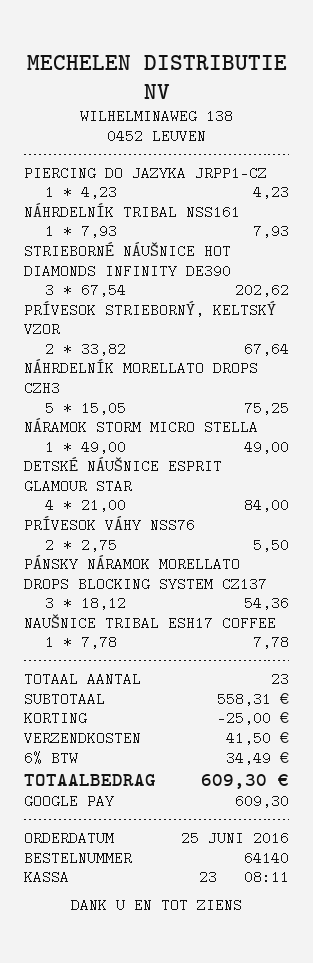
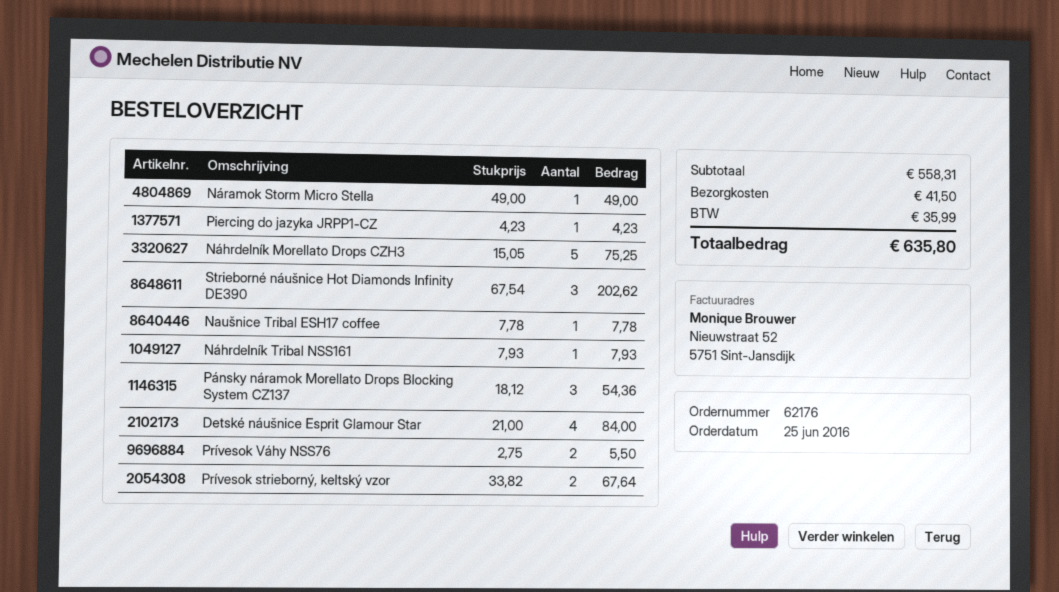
order number: 64140 -> 62176
discount: 25.00 -> none
tax: 34.49 -> 35.99
total: 609.30 -> 635.80

